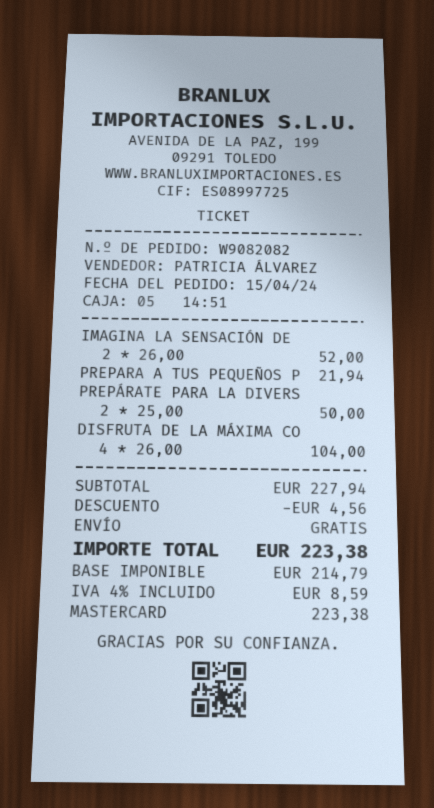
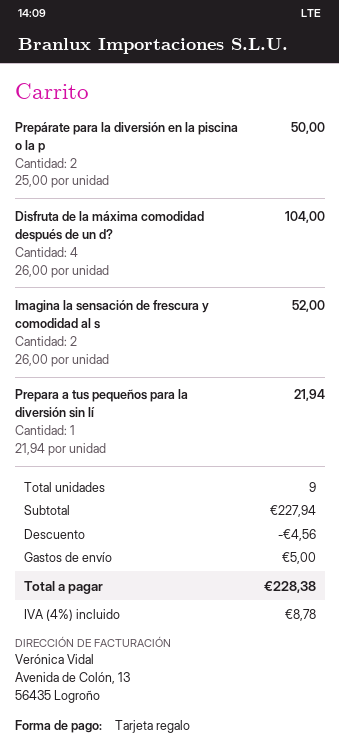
payment method: Mastercard -> gift card
shipping: 0.00 -> 5.00
tax: 4% = 8.59 -> 4% = 8.78
total: 223.38 -> 228.38

